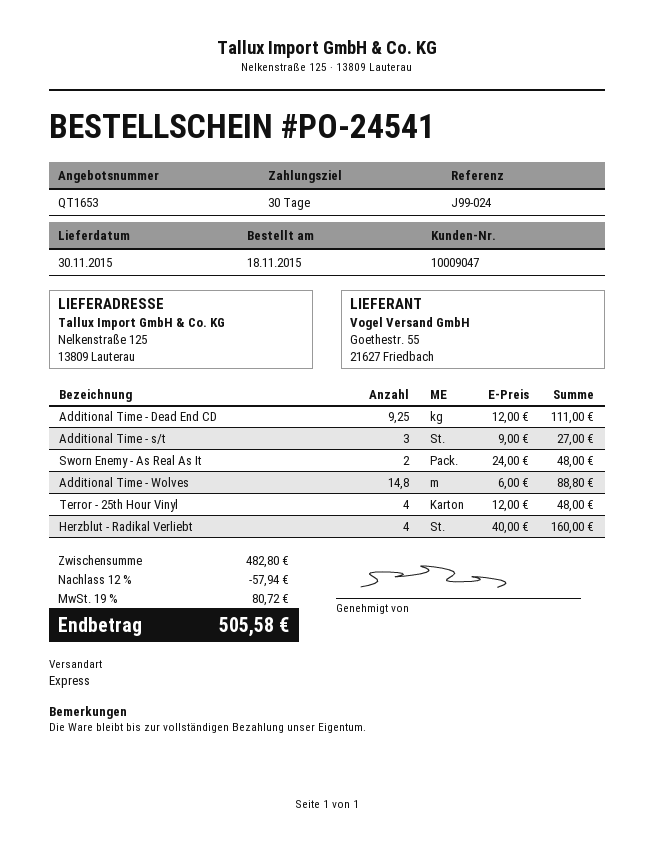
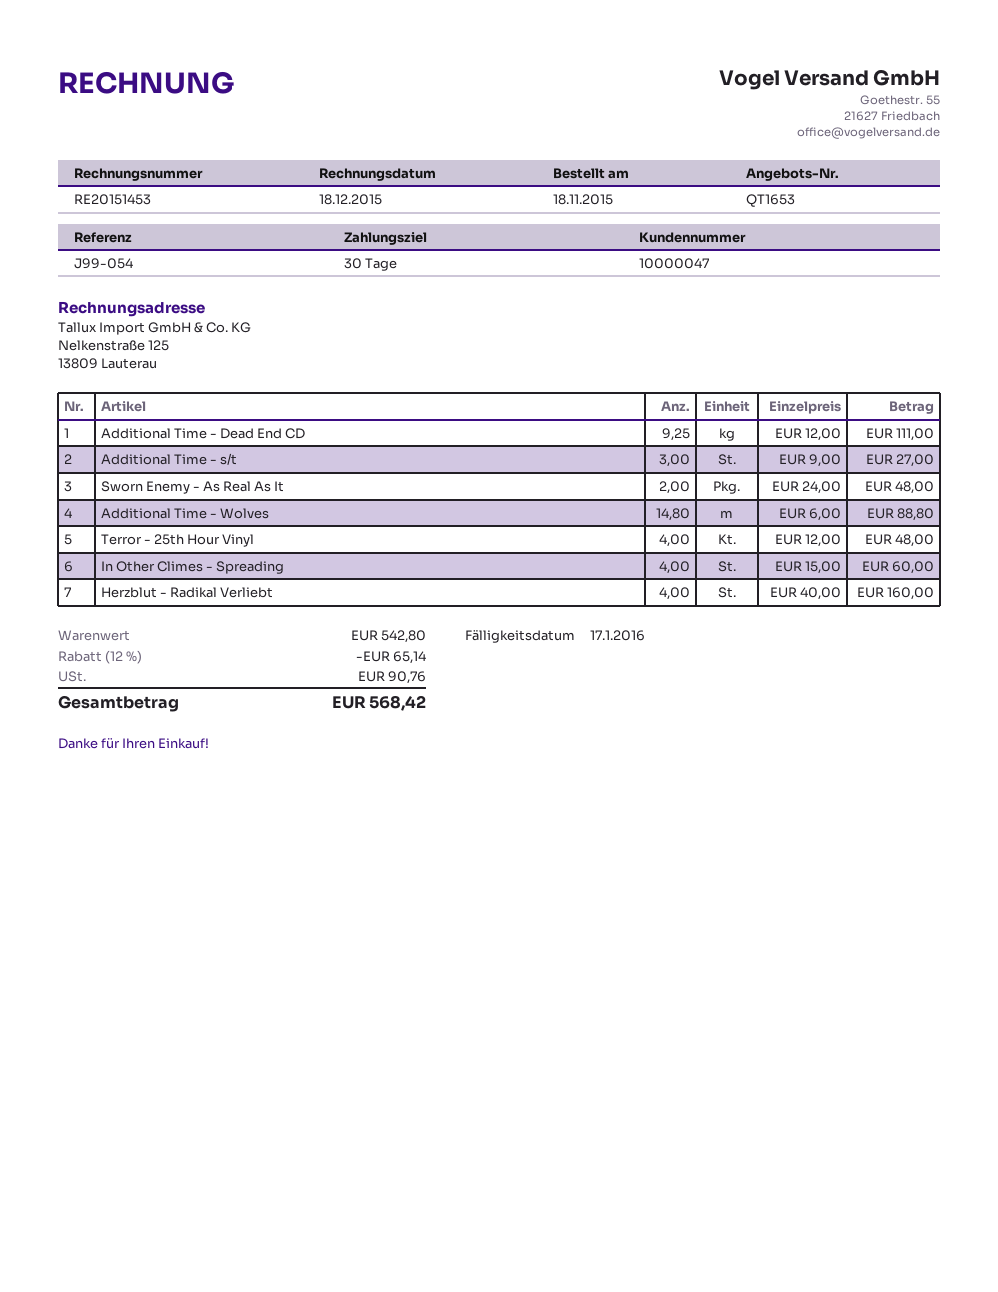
customer number: 10009047 -> 10000047
reference: J99-024 -> J99-054
In Other Climes - Spreading: none -> 4 x 15.00 = 60.00
subtotal: 482.80 -> 542.80
discount: 12% = 57.94 -> 12% = 65.14
tax: 80.72 -> 90.76
total: 505.58 -> 568.42

